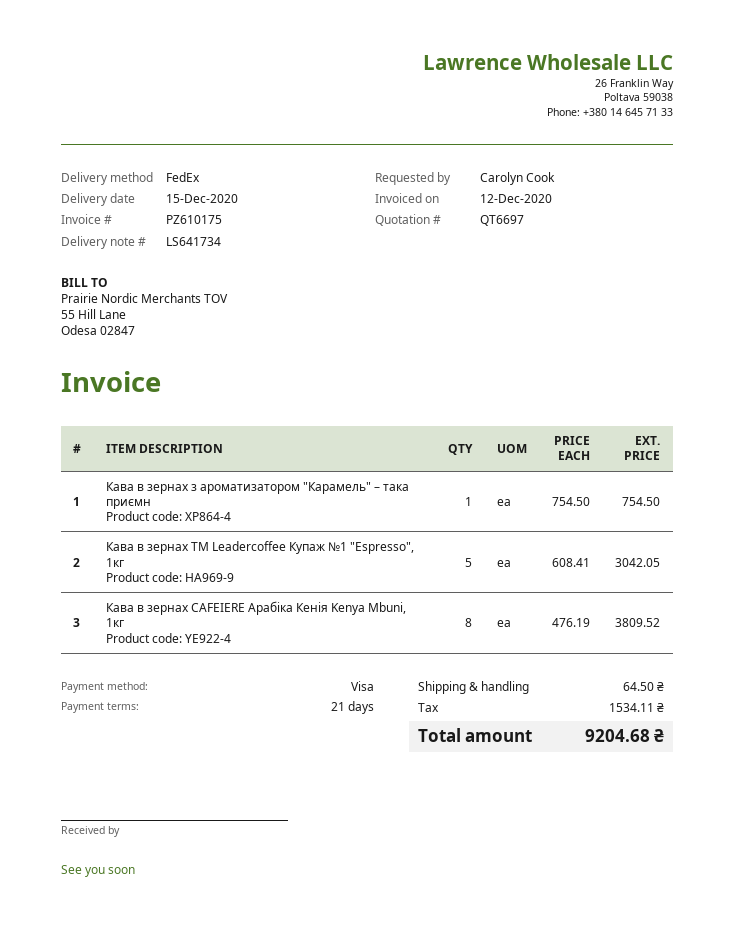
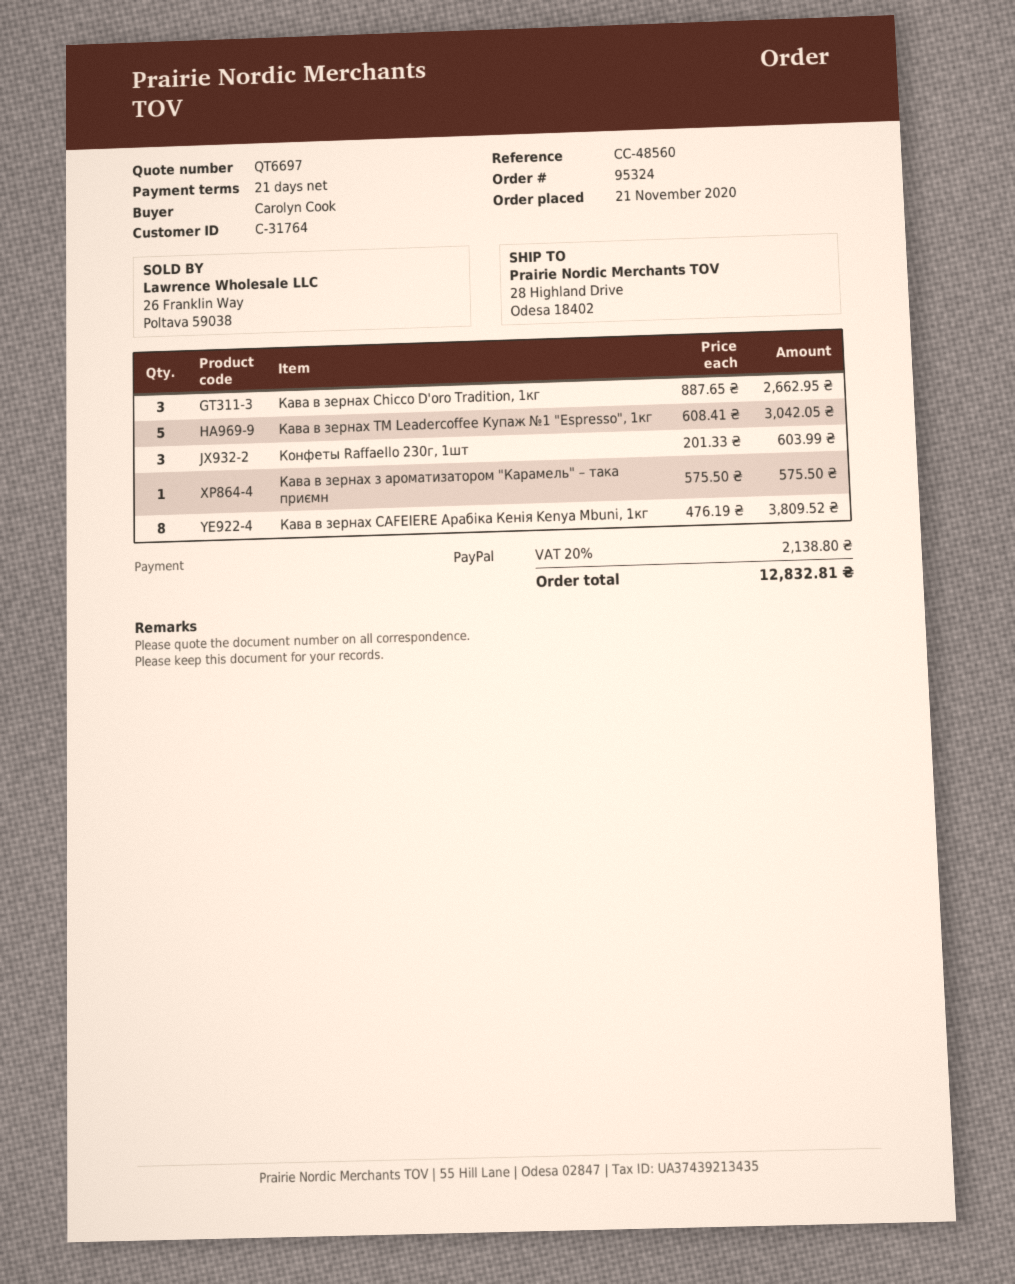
payment method: Visa -> PayPal
Кава в зернах з ароматизатором "Карамель" – така приємн: 1 x 754.50 = 754.50 -> 1 x 575.50 = 575.50
Кава в зернах Chicco D'oro Tradition, 1кг: none -> 3 x 887.65 = 2662.95
Конфеты Raffaello 230г, 1шт: none -> 3 x 201.33 = 603.99
shipping: 64.50 -> none
tax: 1534.11 -> 2138.80
total: 9204.68 -> 12832.81

